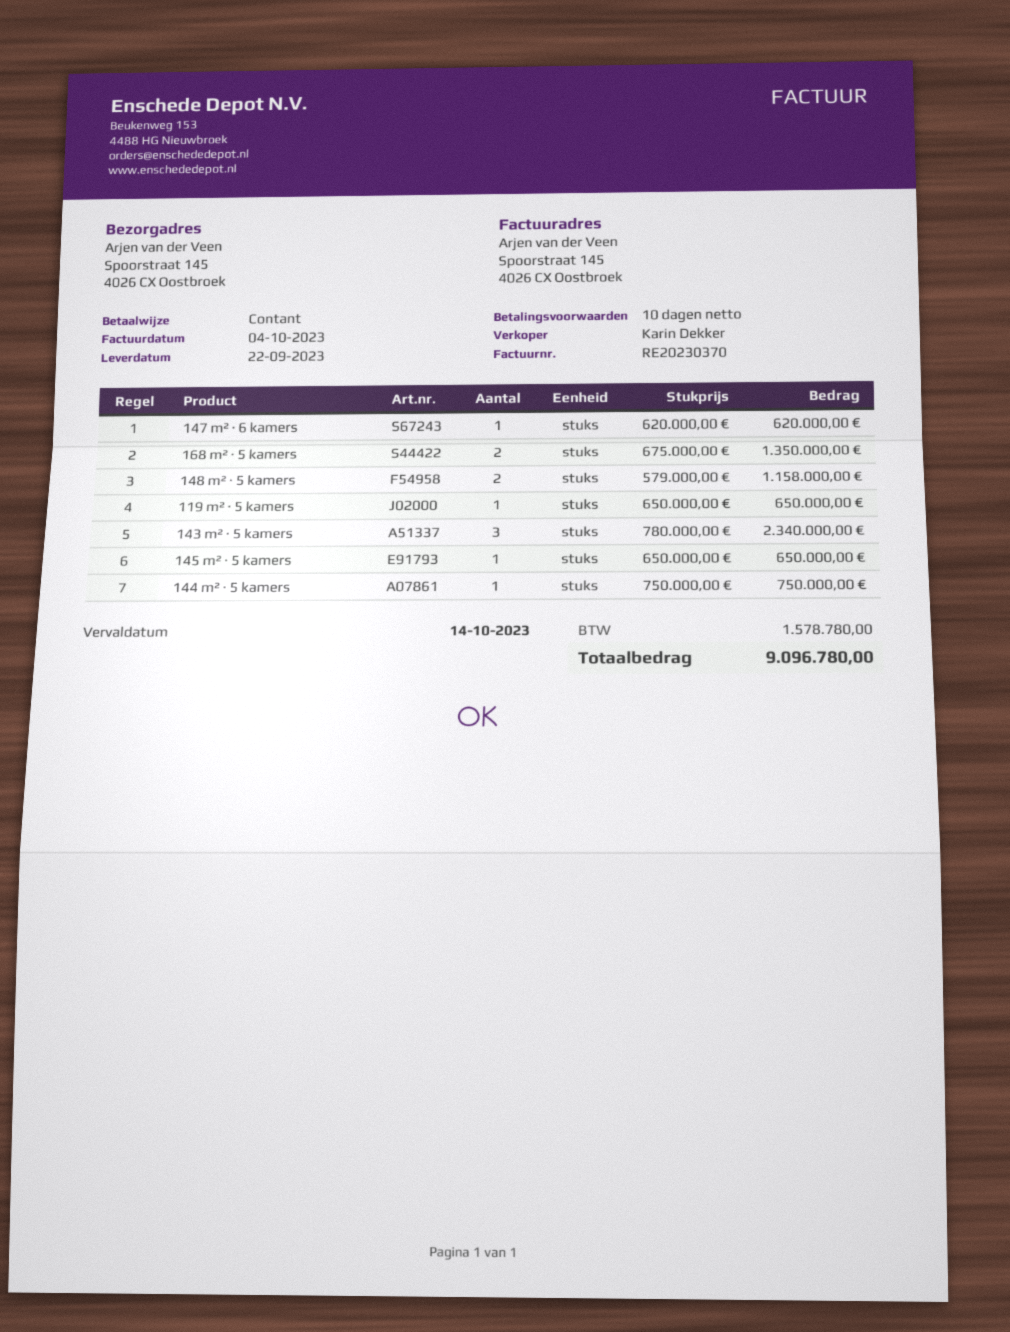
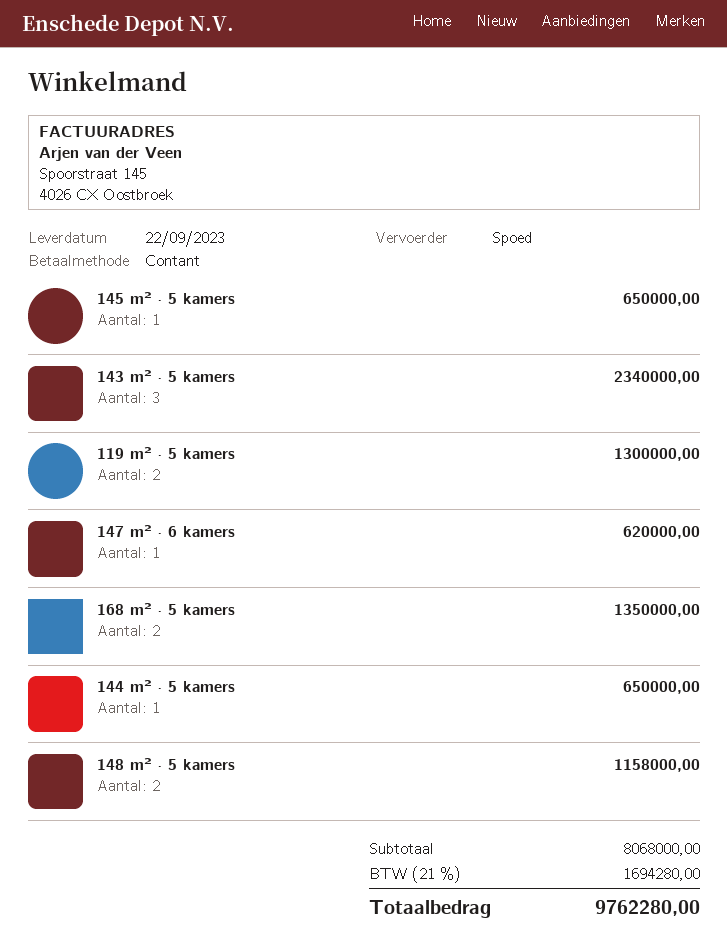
119 m² · 5 kamers: 1 for 650000.00 -> 2 for 1300000.00
144 m² · 5 kamers: 1 for 750000.00 -> 1 for 650000.00
tax: 1578780.00 -> 1694280.00
total: 9096780.00 -> 9762280.00

